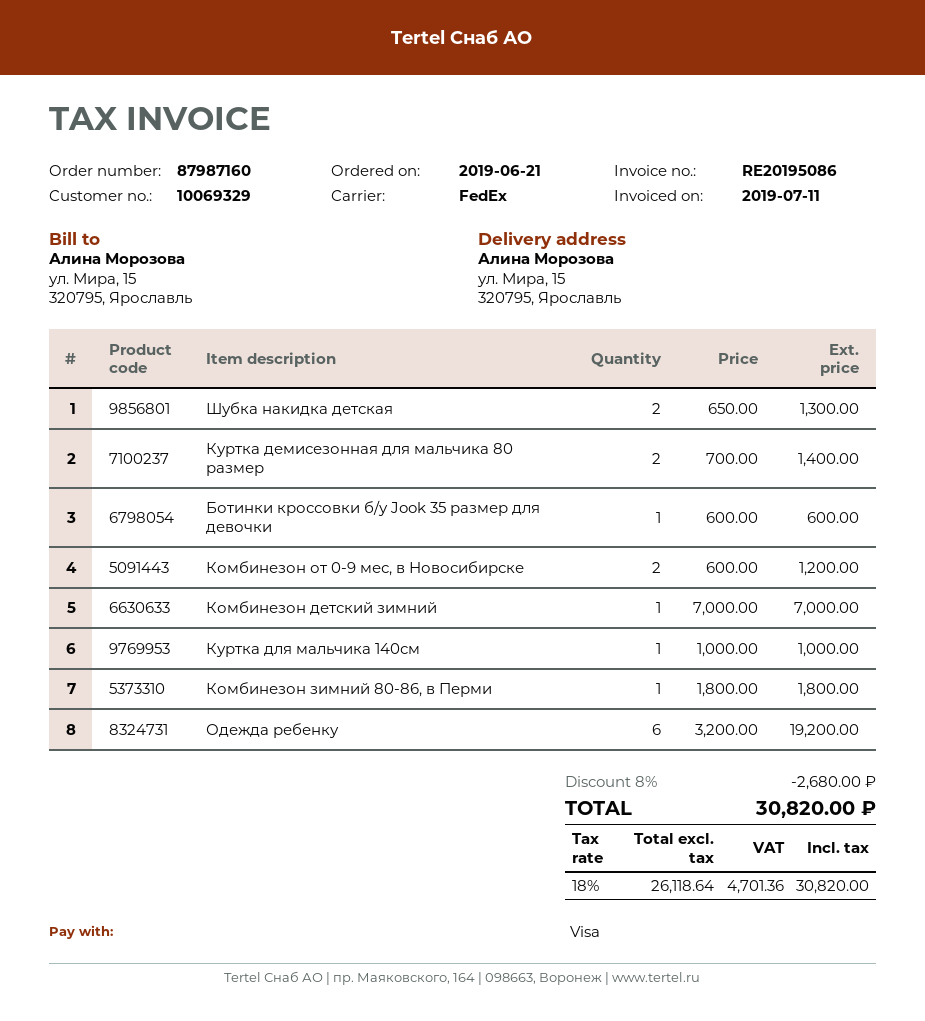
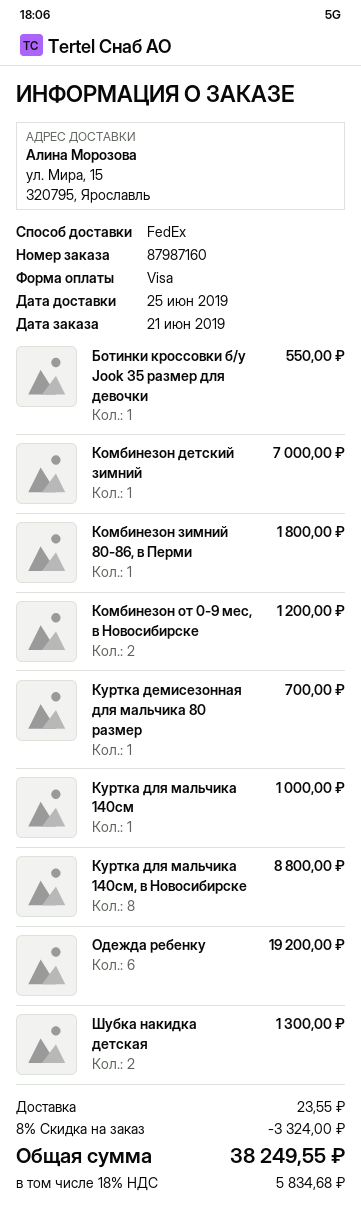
Куртка демисезонная для мальчика 80 размер: 2 for 1400.00 -> 1 for 700.00
Ботинки кроссовки б/у Jook 35 размер для девочки: 1 for 600.00 -> 1 for 550.00
Куртка для мальчика 140см, в Новосибирске: none -> 8 for 8800.00
discount: 8% = 2680.00 -> 8% = 3324.00
shipping: none -> 23.55
tax: 18% = 4701.36 -> 18% = 5834.68
total: 30820.00 -> 38249.55

